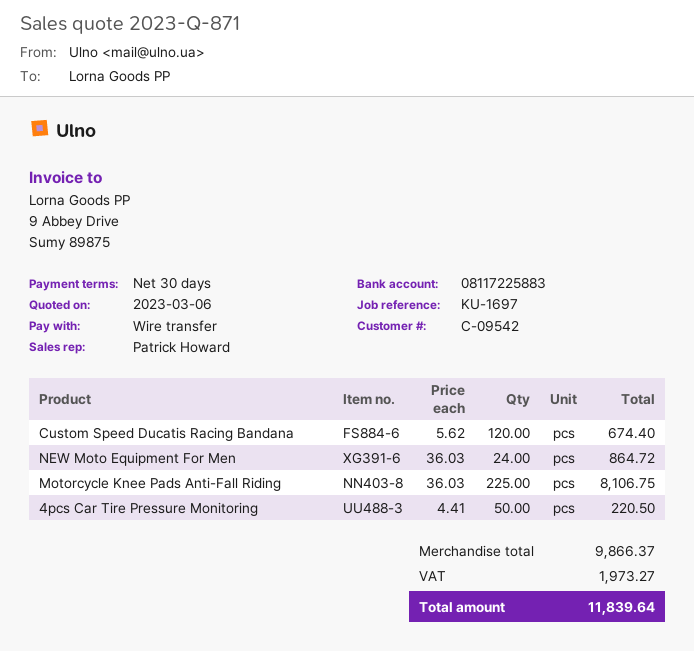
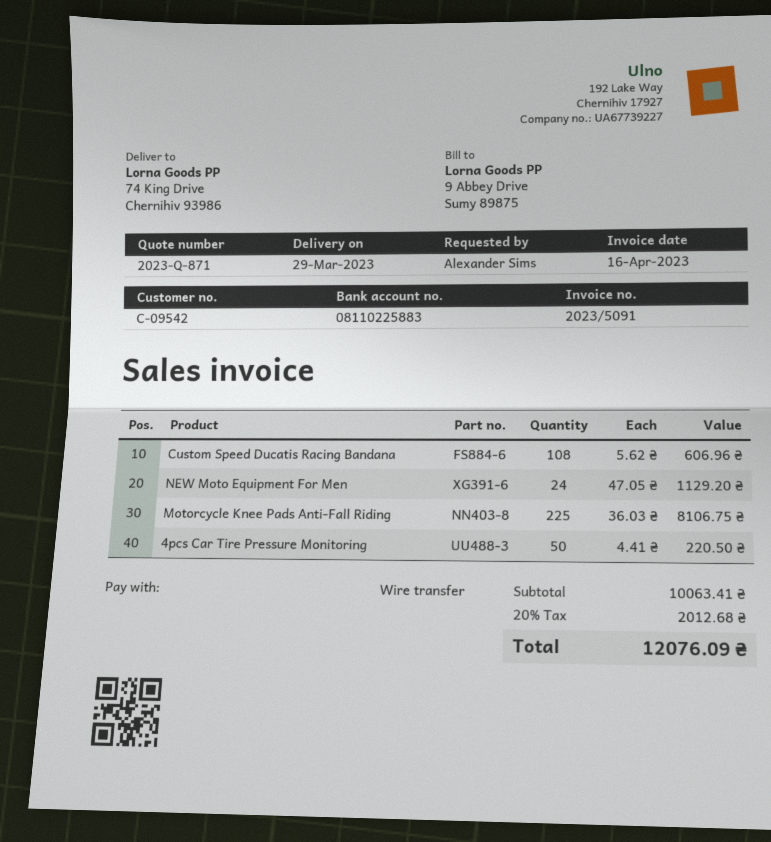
bank account: 08117225883 -> 08110225883
Custom Speed Ducatis Racing Bandana: 120 x 5.62 = 674.40 -> 108 x 5.62 = 606.96
NEW Moto Equipment For Men: 24 x 36.03 = 864.72 -> 24 x 47.05 = 1129.20
subtotal: 9866.37 -> 10063.41
tax: 1973.27 -> 2012.68
total: 11839.64 -> 12076.09

